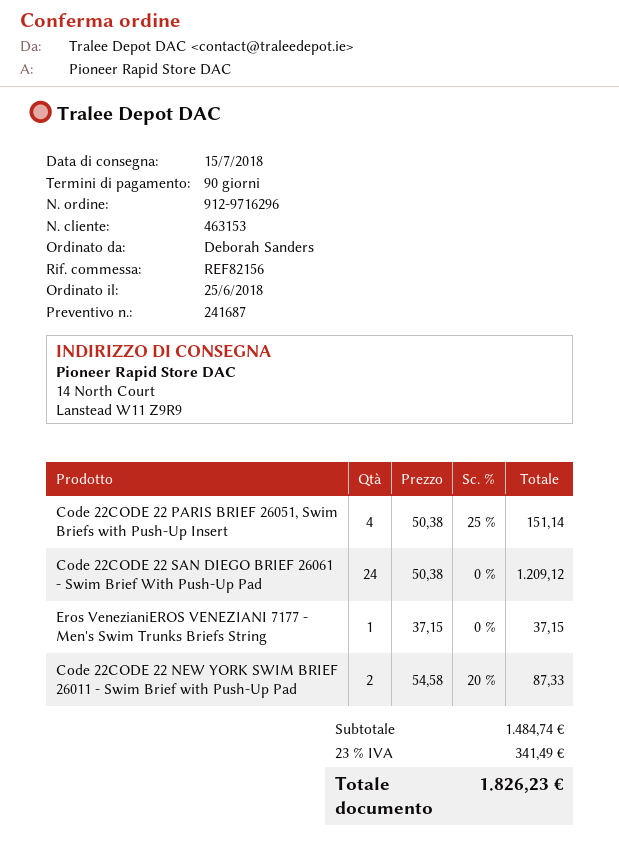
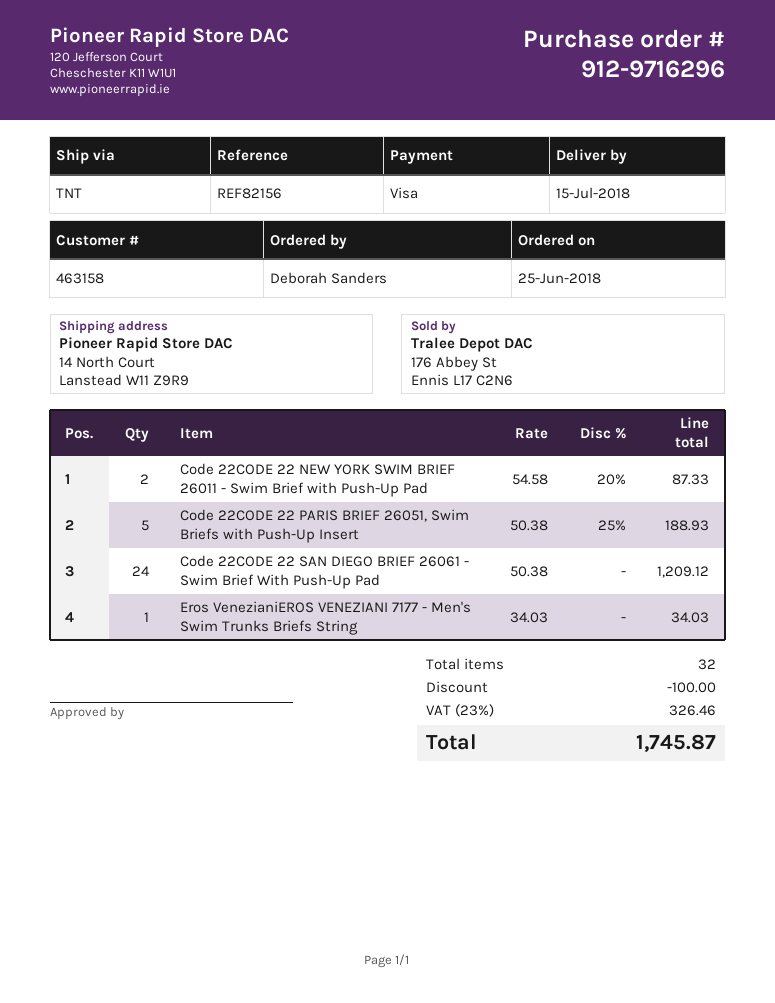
customer number: 463153 -> 463158
Code 22CODE 22 PARIS BRIEF 26051, Swim Briefs with Push-Up Insert: 4 x 50.38 - 25% = 151.14 -> 5 x 50.38 - 25% = 188.93
Eros VenezianiEROS VENEZIANI 7177 - Men's Swim Trunks Briefs String: 1 x 37.15 = 37.15 -> 1 x 34.03 = 34.03
discount: none -> 100.00
tax: 23% = 341.49 -> 23% = 326.46
total: 1826.23 -> 1745.87

